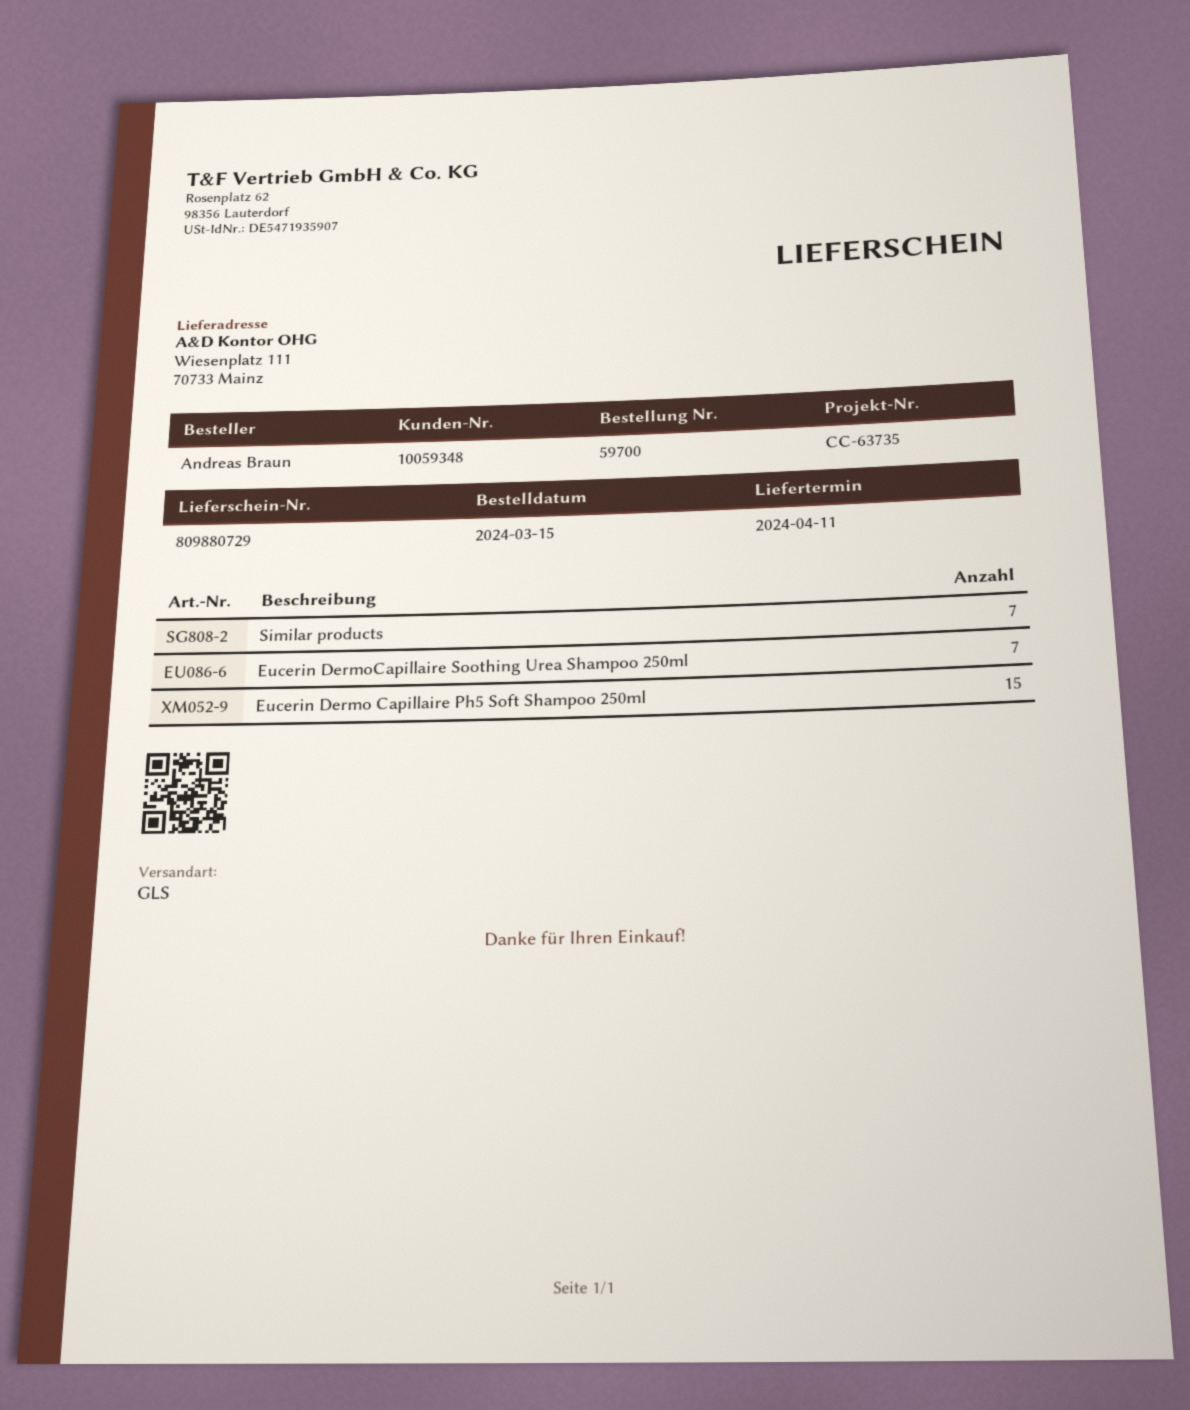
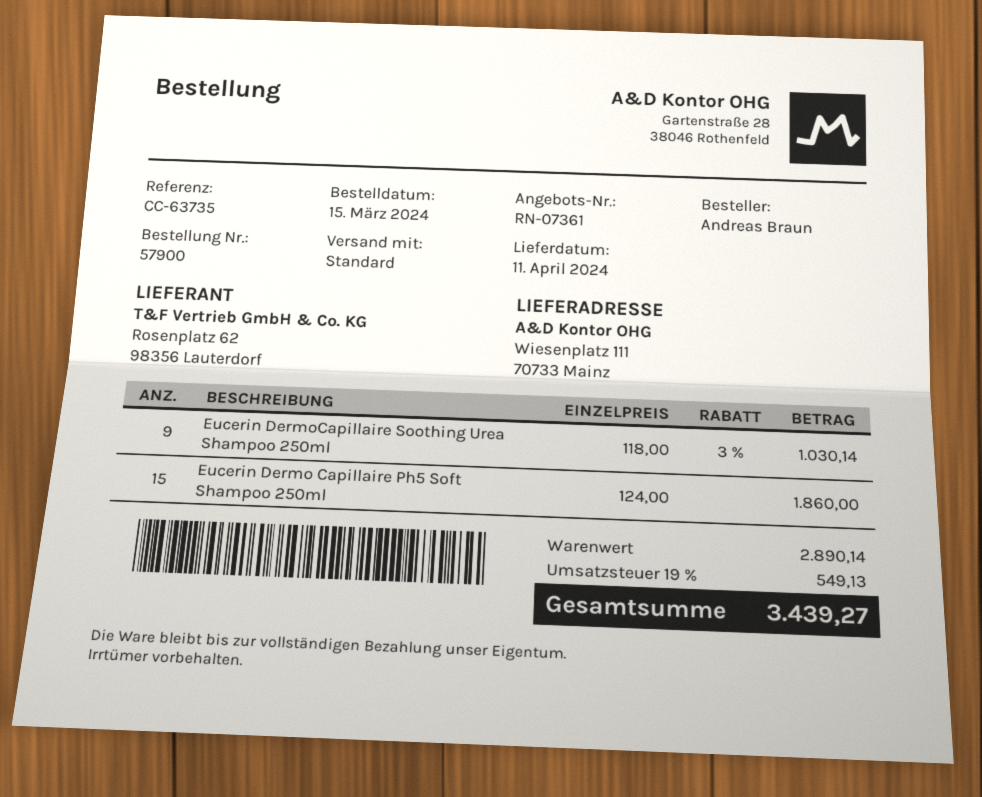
order number: 59700 -> 57900
shipping method: GLS -> standard
Similar products: 7 -> none
Eucerin DermoCapillaire Soothing Urea Shampoo 250ml: 7 -> 9

